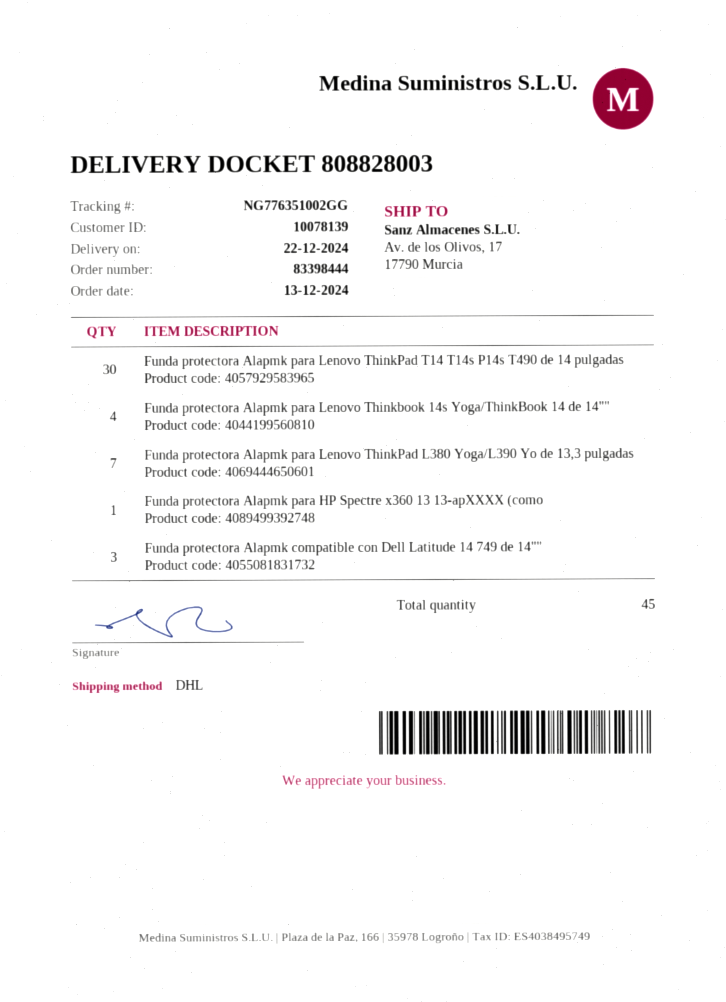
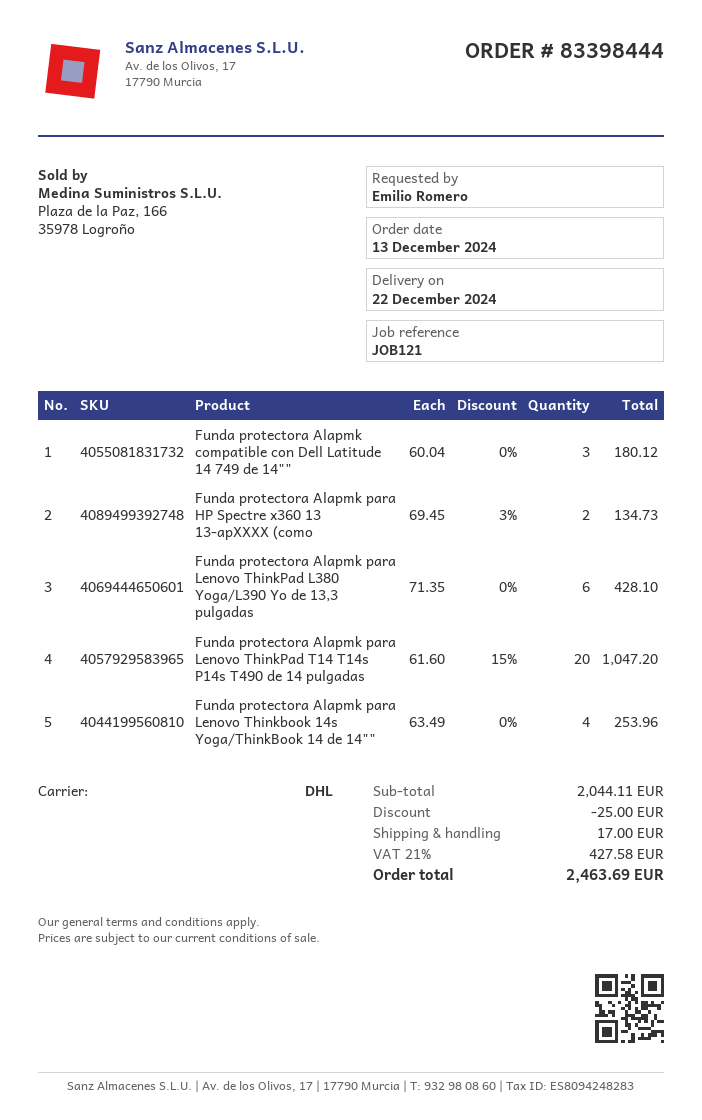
Funda protectora Alapmk para Lenovo ThinkPad T14 T14s P14s T490 de 14 pulgadas: 30 -> 20
Funda protectora Alapmk para Lenovo ThinkPad L380 Yoga/L390 Yo de 13,3 pulgadas: 7 -> 6
Funda protectora Alapmk para HP Spectre x360 13 13-apXXXX (como: 1 -> 2

